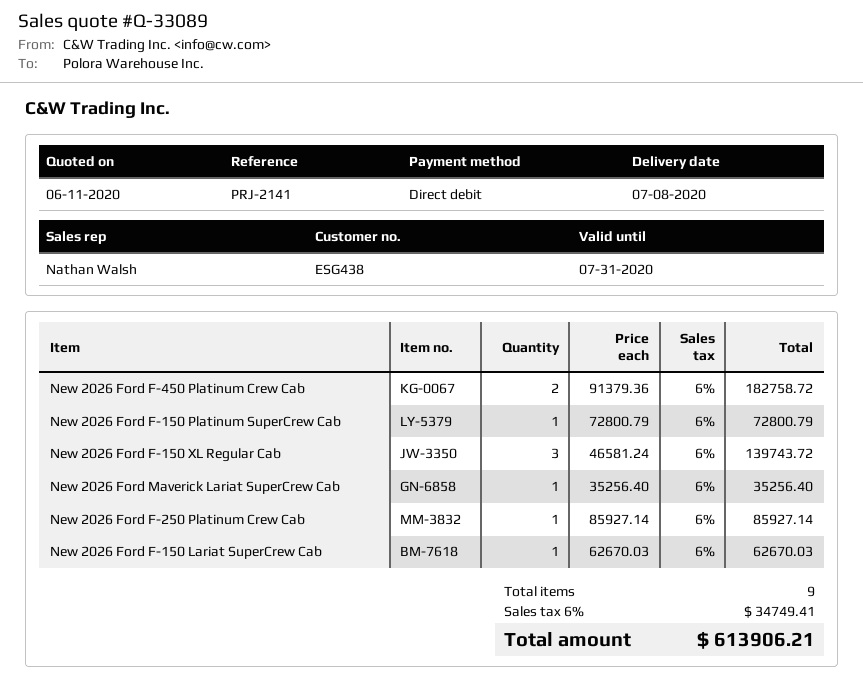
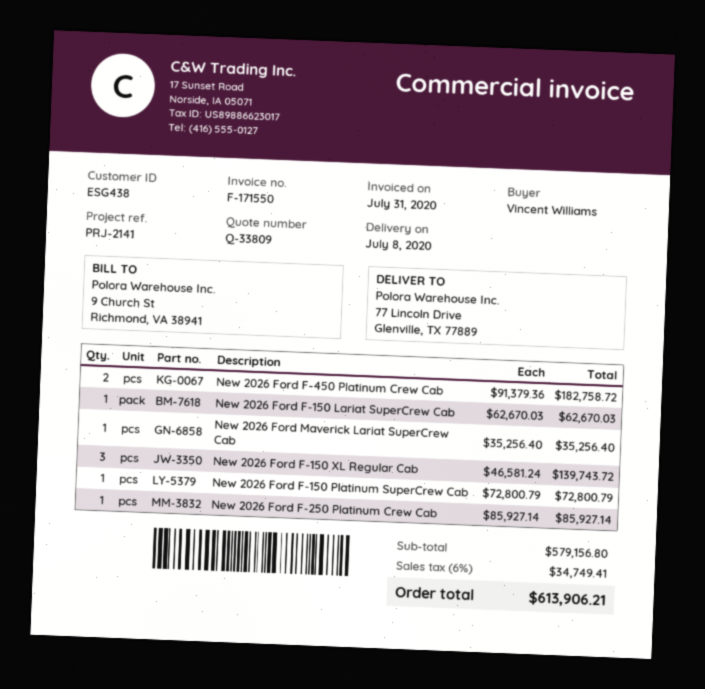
quote number: Q-33089 -> Q-33809

